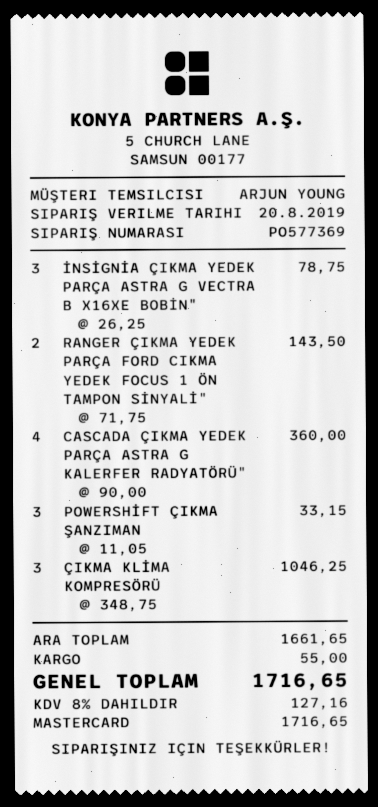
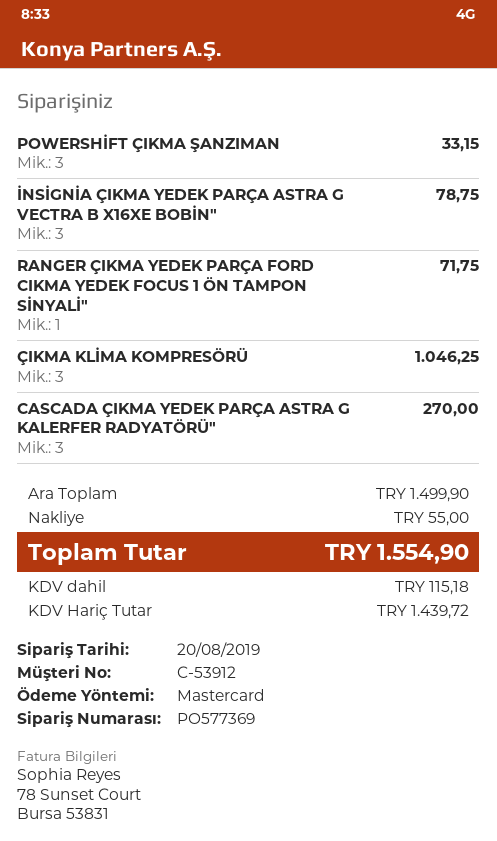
RANGER ÇIKMA YEDEK PARÇA FORD CIKMA YEDEK FOCUS 1 ÖN TAMPON SİNYALİ": 2 for 143.50 -> 1 for 71.75
CASCADA ÇIKMA YEDEK PARÇA ASTRA G KALERFER RADYATÖRÜ": 4 for 360.00 -> 3 for 270.00
subtotal: 1661.65 -> 1499.90
tax: 127.16 -> 115.18
total: 1716.65 -> 1554.90

